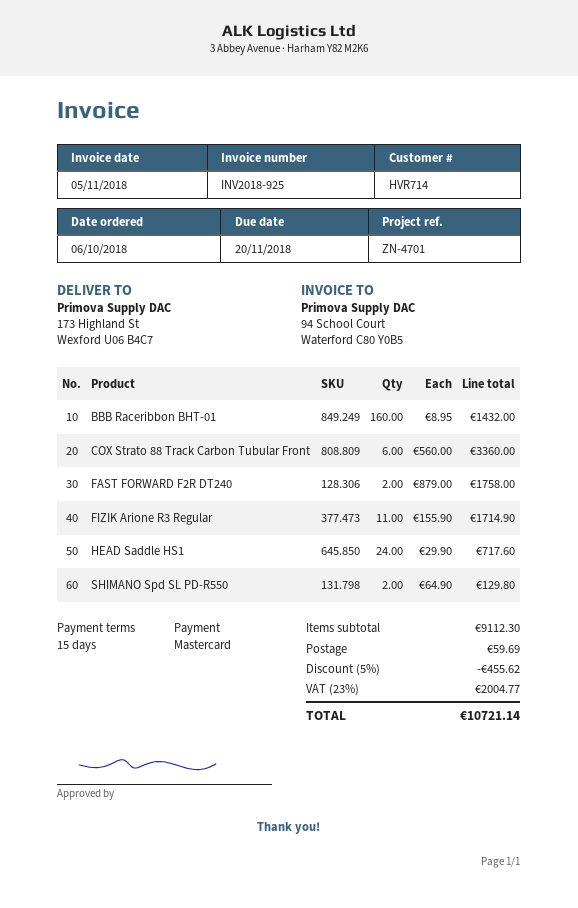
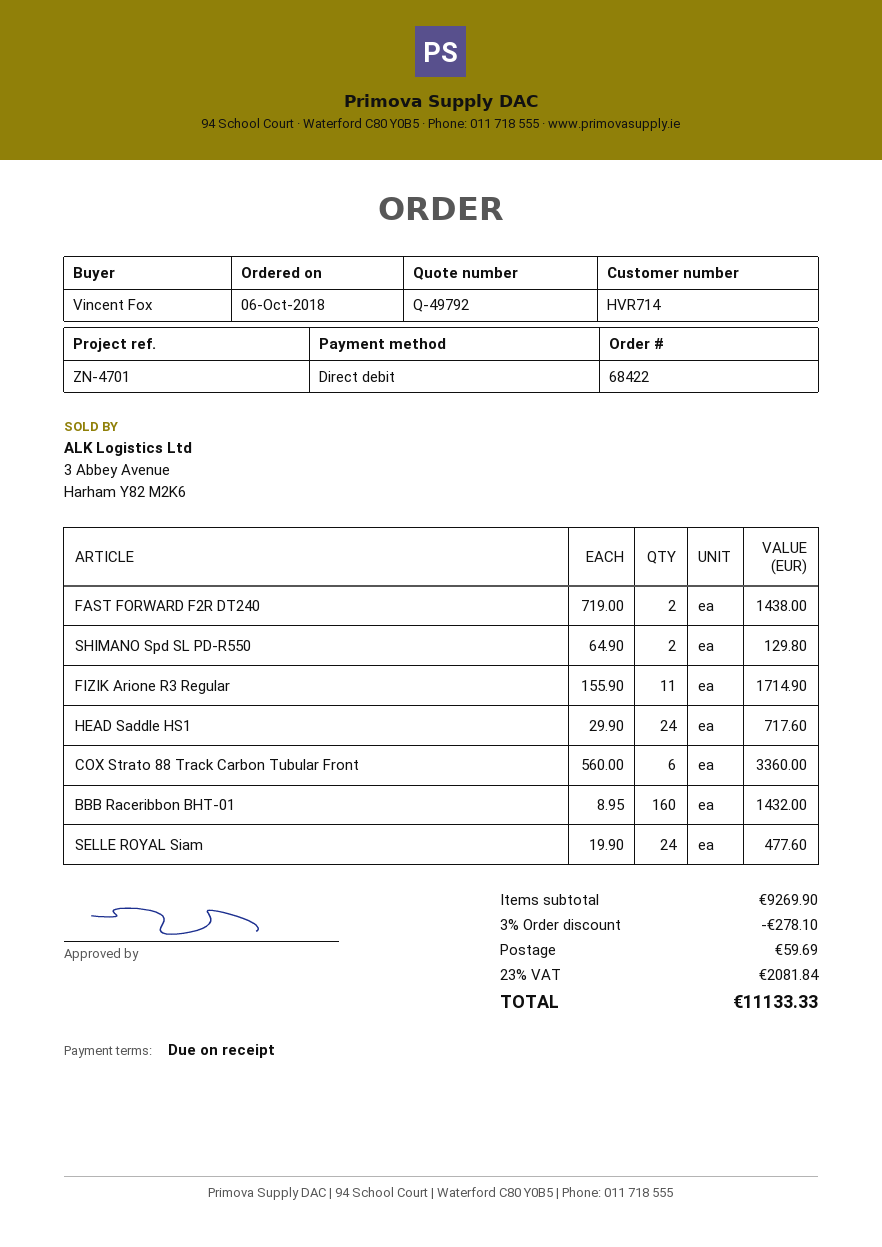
payment terms: 15 days -> on receipt
payment method: Mastercard -> direct debit
FAST FORWARD F2R DT240: 2 x 879.00 = 1758.00 -> 2 x 719.00 = 1438.00
SELLE ROYAL Siam: none -> 24 x 19.90 = 477.60
subtotal: 9112.30 -> 9269.90
discount: 5% = 455.62 -> 3% = 278.10
tax: 23% = 2004.77 -> 23% = 2081.84
total: 10721.14 -> 11133.33

